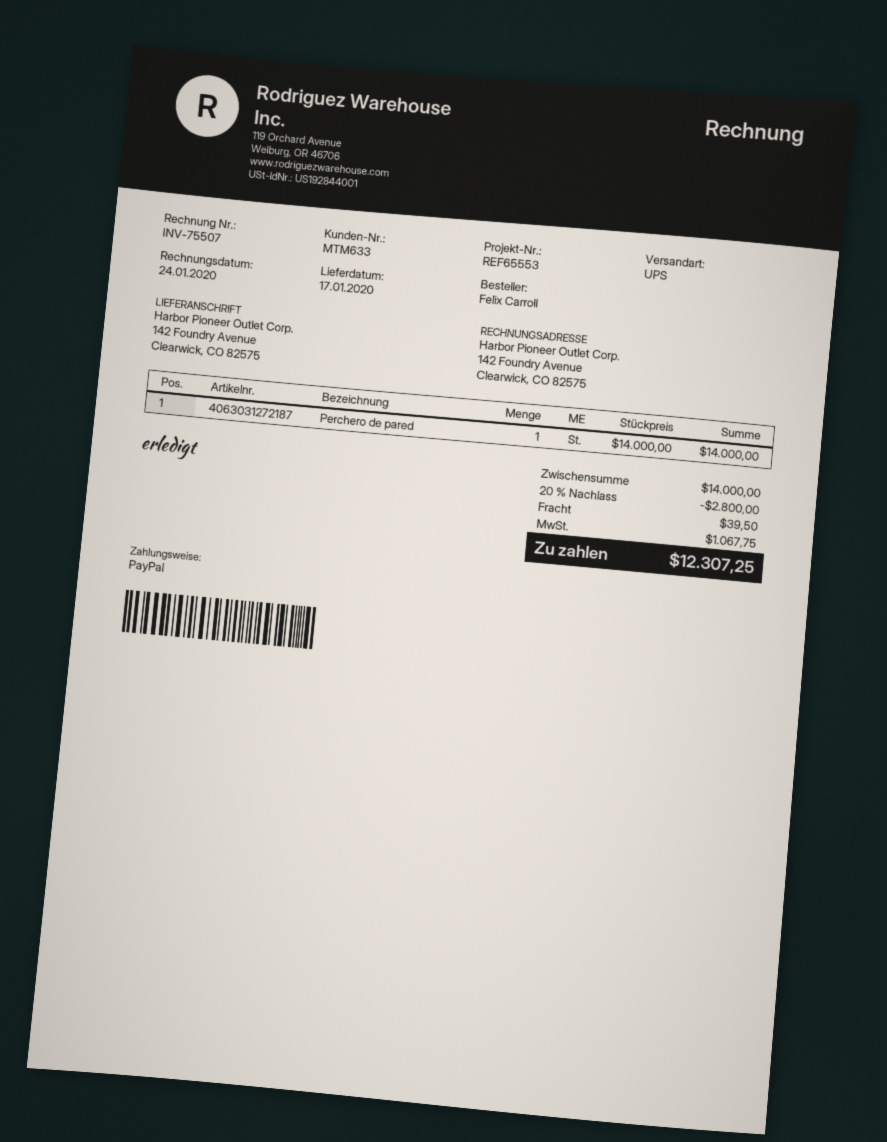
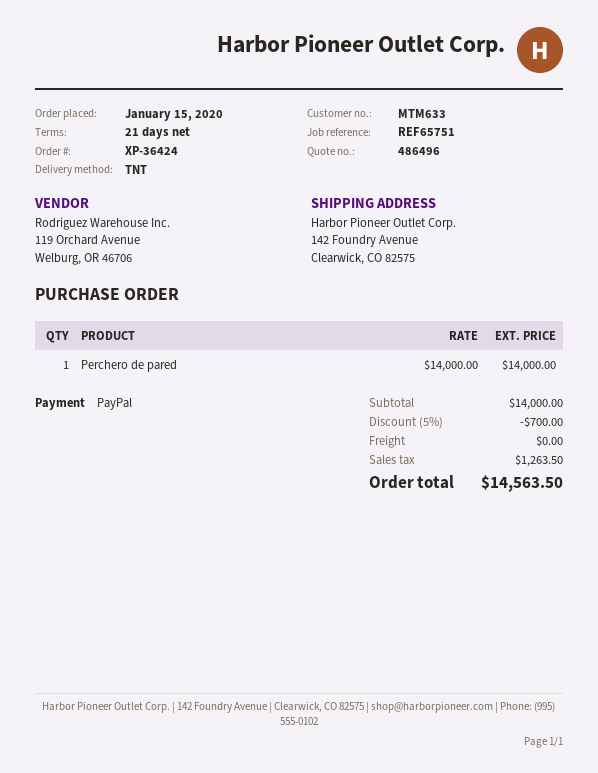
reference: REF65553 -> REF65751
shipping method: UPS -> TNT
discount: 20% = 2800.00 -> 5% = 700.00
shipping: 39.50 -> 0.00
tax: 1067.75 -> 1263.50
total: 12307.25 -> 14563.50

